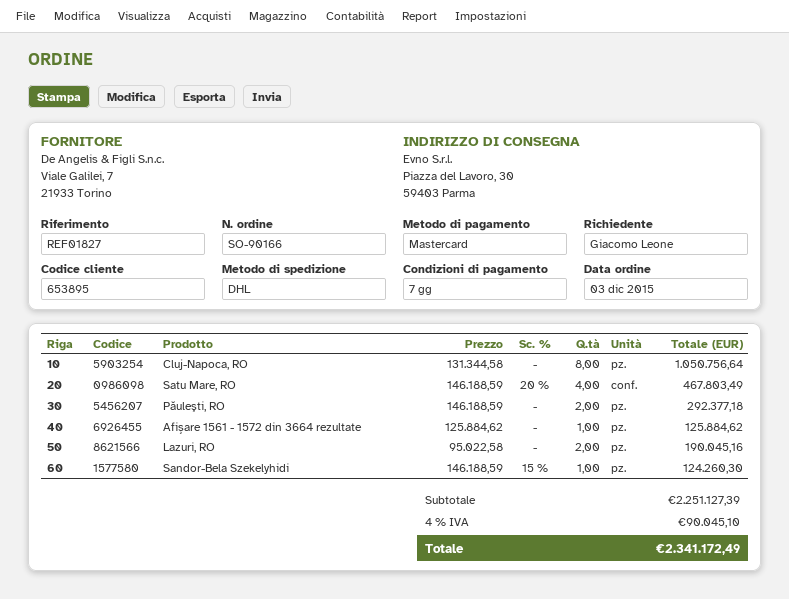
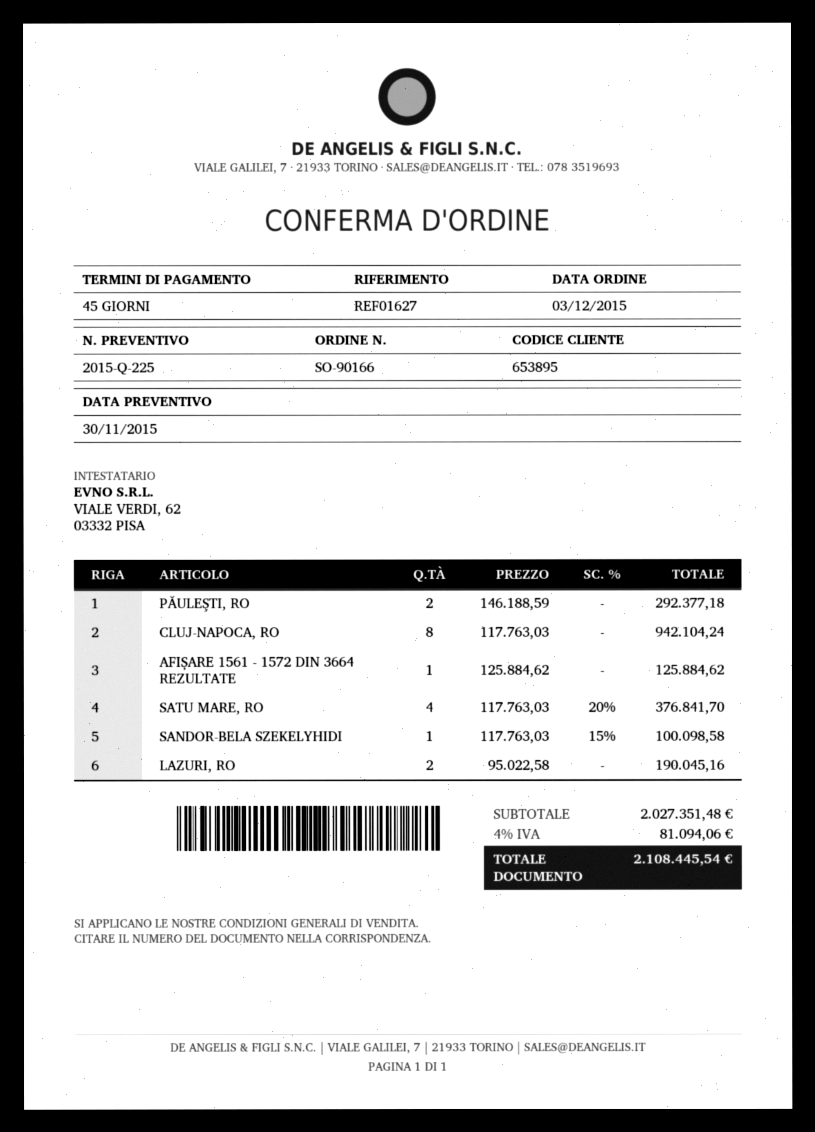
payment terms: 7 days -> 45 days
reference: REF01827 -> REF01627
Cluj-Napoca, RO: 8 x 131344.58 = 1050756.64 -> 8 x 117763.03 = 942104.24
Satu Mare, RO: 4 x 146188.59 - 20% = 467803.49 -> 4 x 117763.03 - 20% = 376841.70
Sandor-Bela Szekelyhidi: 1 x 146188.59 - 15% = 124260.30 -> 1 x 117763.03 - 15% = 100098.58
subtotal: 2251127.39 -> 2027351.48
tax: 4% = 90045.10 -> 4% = 81094.06
total: 2341172.49 -> 2108445.54

